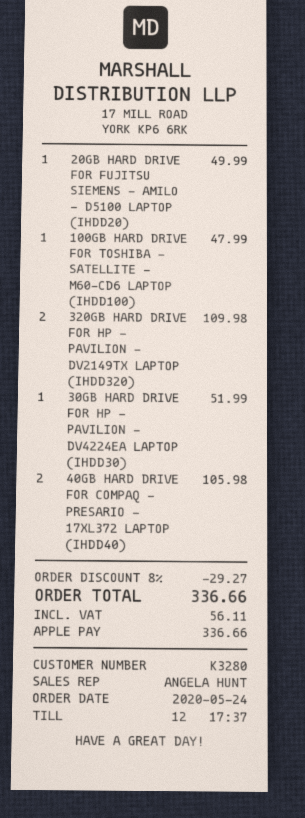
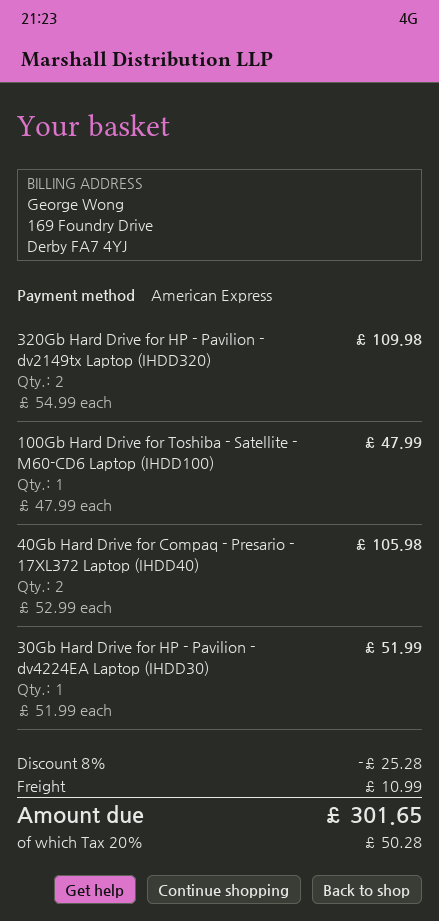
payment method: Apple Pay -> American Express
20GB HARD DRIVE FOR FUJITSU SIEMENS - AMILO - D5100 LAPTOP (IHDD20): 1 for 49.99 -> none
discount: 8% = 29.27 -> 8% = 25.28
shipping: none -> 10.99
tax: 56.11 -> 50.28
total: 336.66 -> 301.65

